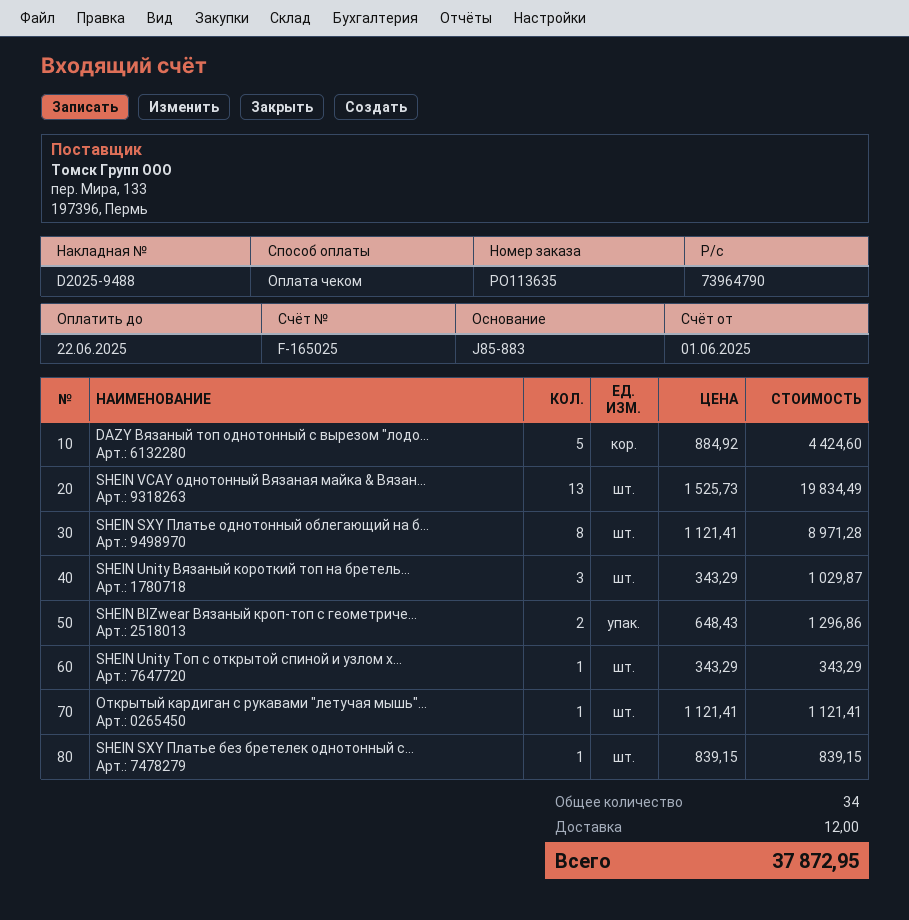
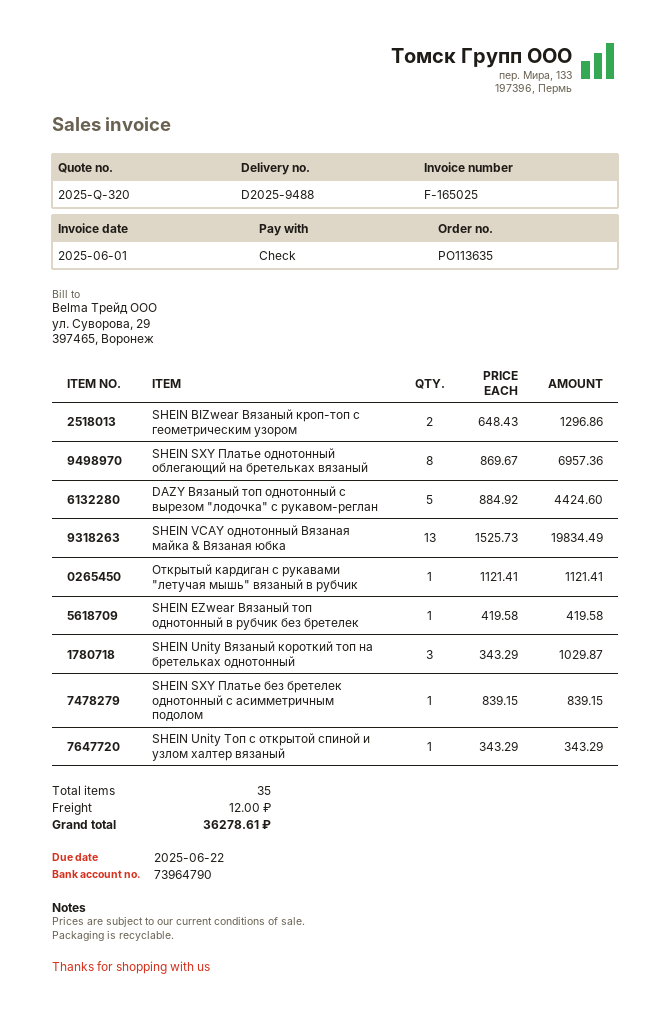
SHEIN SXY Платье однотонный облегающий на б...: 8 x 1121.41 = 8971.28 -> 8 x 869.67 = 6957.36
SHEIN EZwear Вязаный топ однотонный в рубчик без бретелек: none -> 1 x 419.58 = 419.58
total quantity: 34 -> 35
total: 37872.95 -> 36278.61

